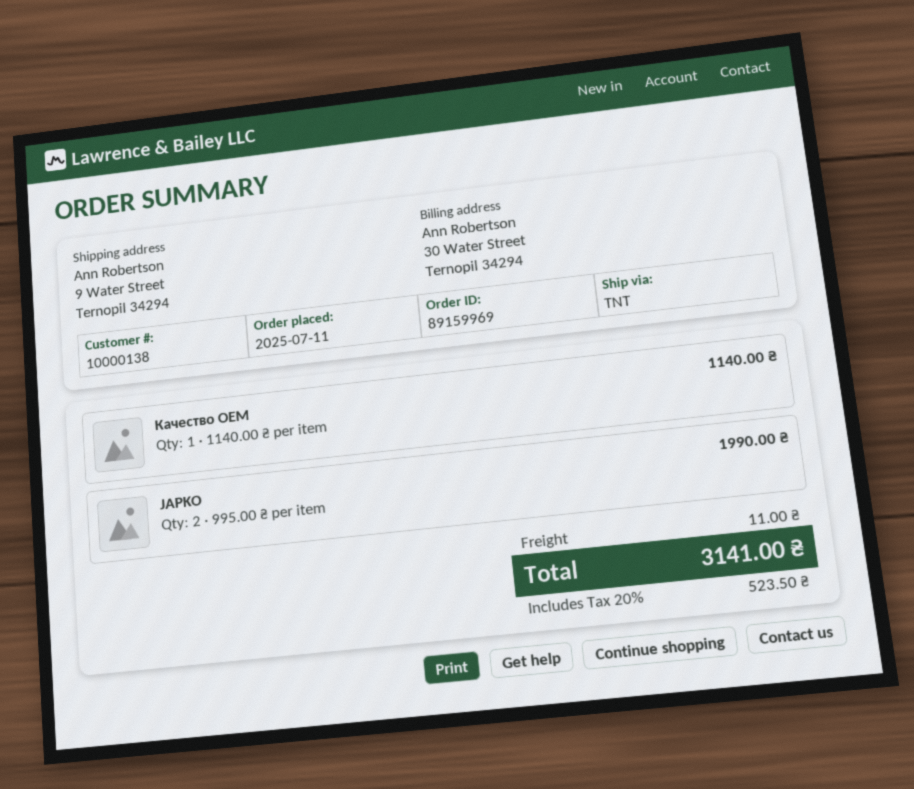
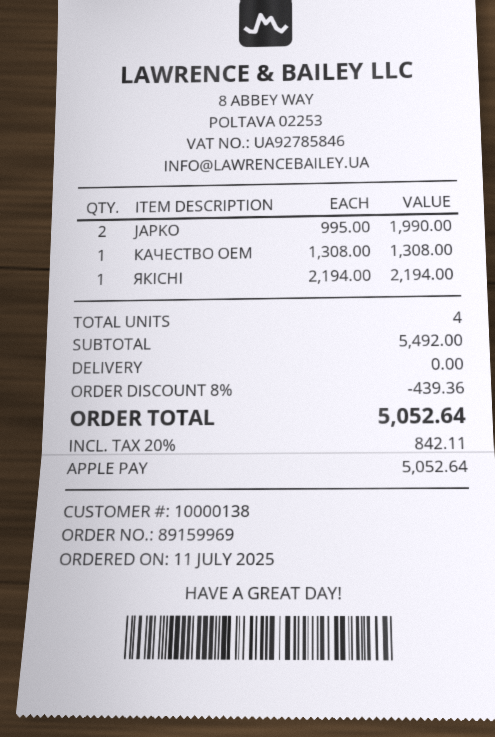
Качество OEM: 1 x 1140.00 = 1140.00 -> 1 x 1308.00 = 1308.00
ЯКІСНІ: none -> 1 x 2194.00 = 2194.00
discount: none -> 8% = 439.36
shipping: 11.00 -> 0.00
tax: 20% = 523.50 -> 20% = 842.11
total: 3141.00 -> 5052.64

